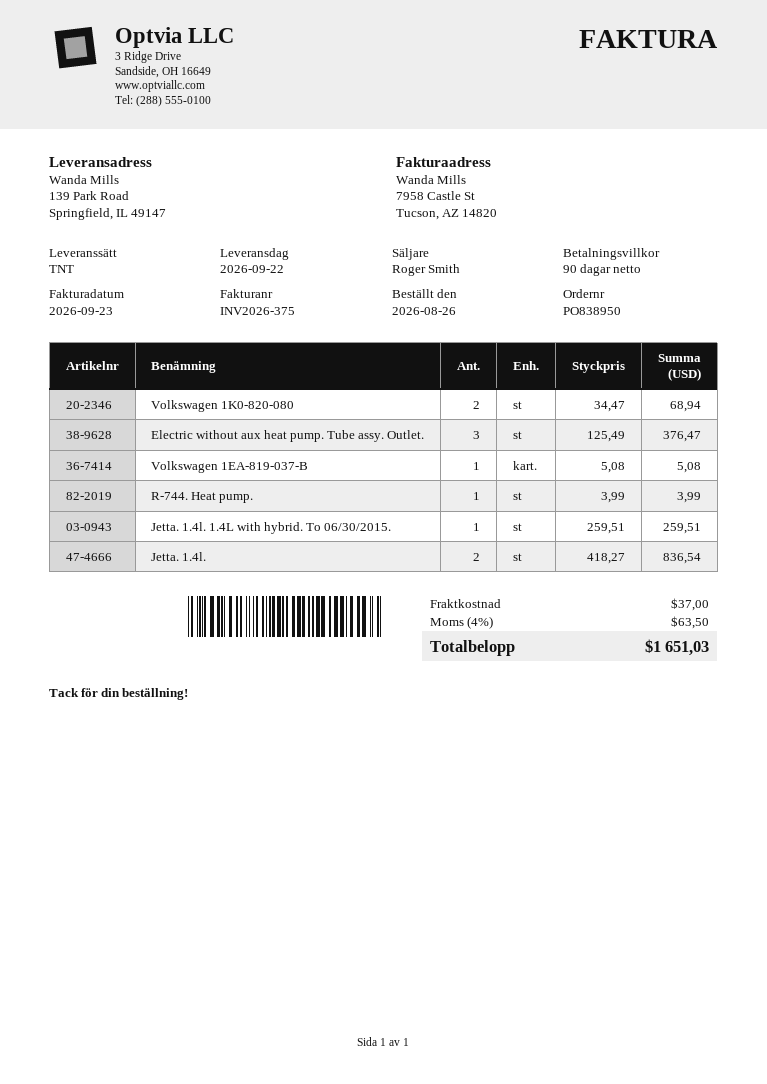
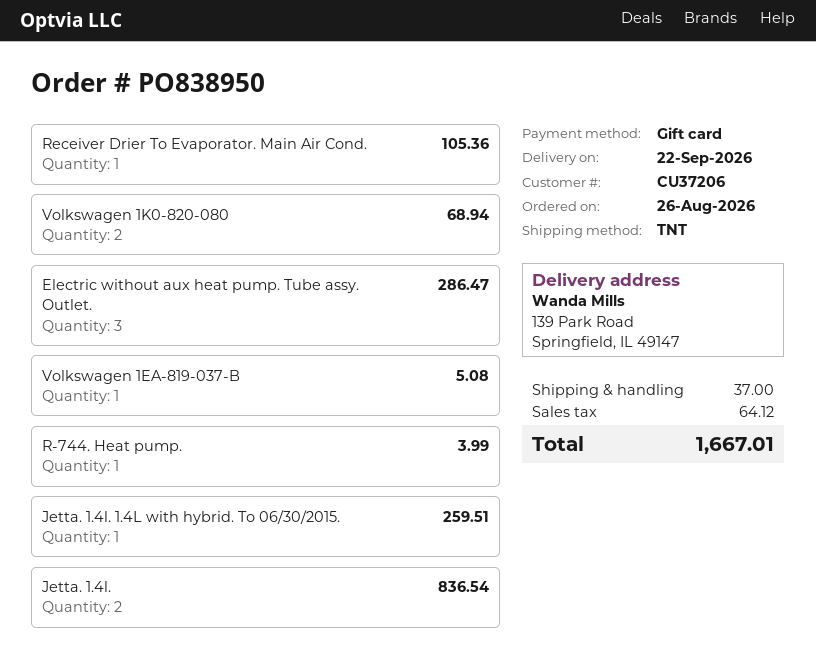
Electric without aux heat pump. Tube assy. Outlet.: 3 for 376.47 -> 3 for 286.47
Receiver Drier To Evaporator. Main Air Cond.: none -> 1 for 105.36
tax: 63.50 -> 64.12
total: 1651.03 -> 1667.01

